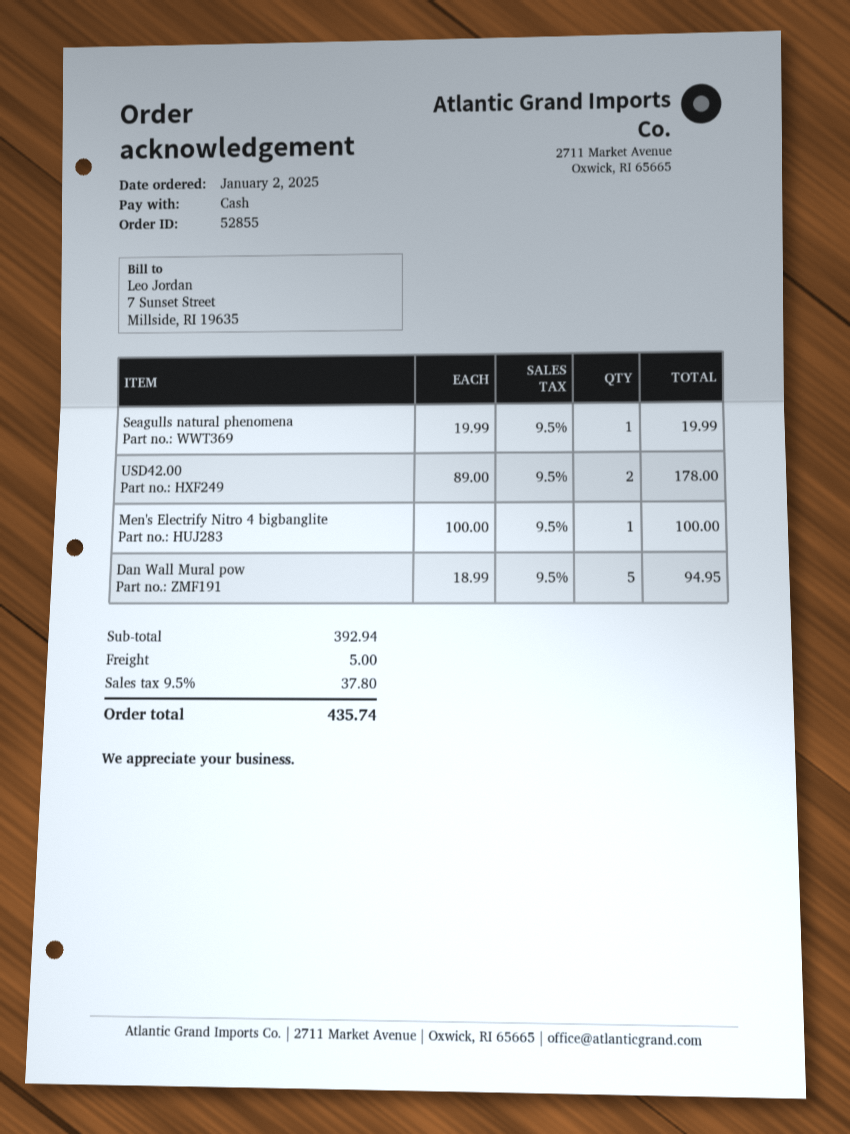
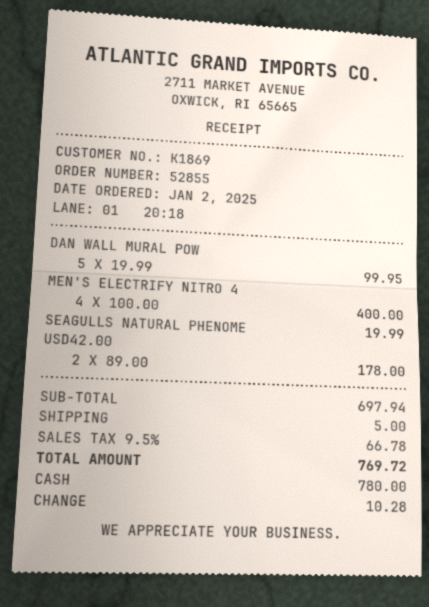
Men's Electrify Nitro 4 bigbanglite: 1 x 100.00 = 100.00 -> 4 x 100.00 = 400.00
Dan Wall Mural pow: 5 x 18.99 = 94.95 -> 5 x 19.99 = 99.95
subtotal: 392.94 -> 697.94
tax: 9.5% = 37.80 -> 9.5% = 66.78
total: 435.74 -> 769.72

